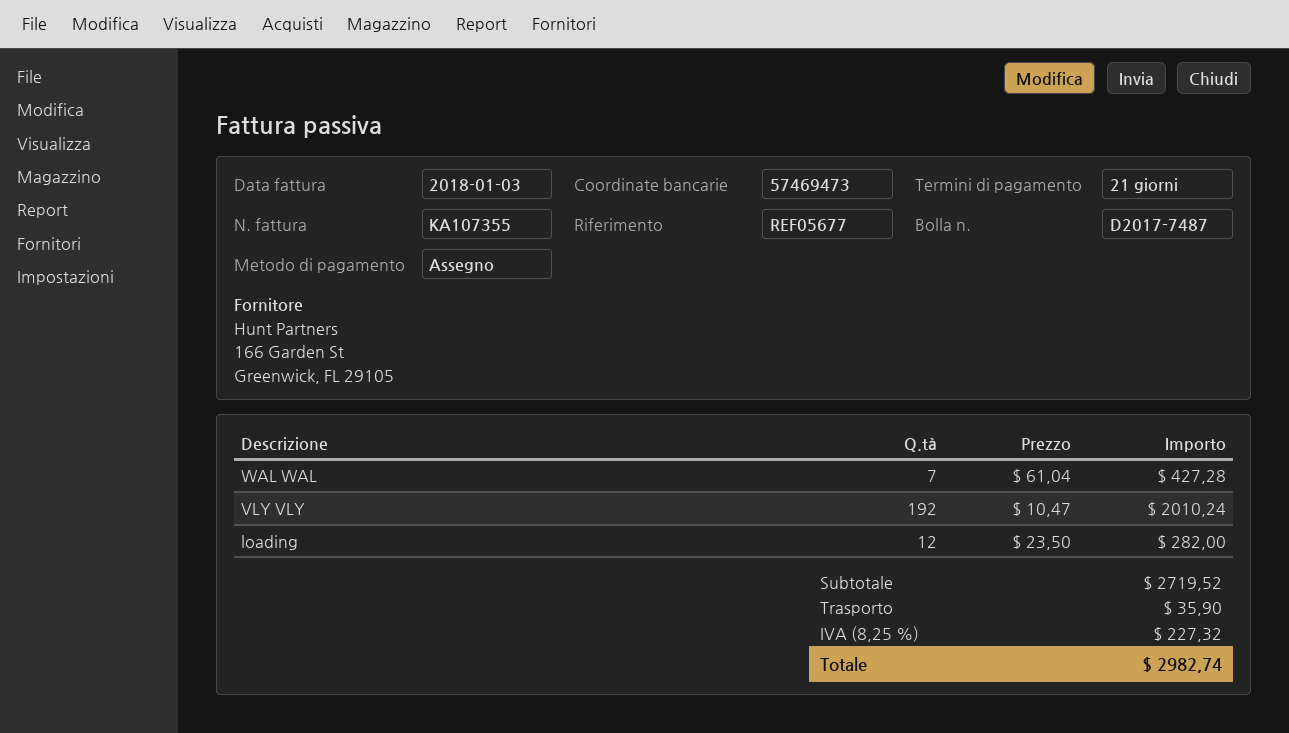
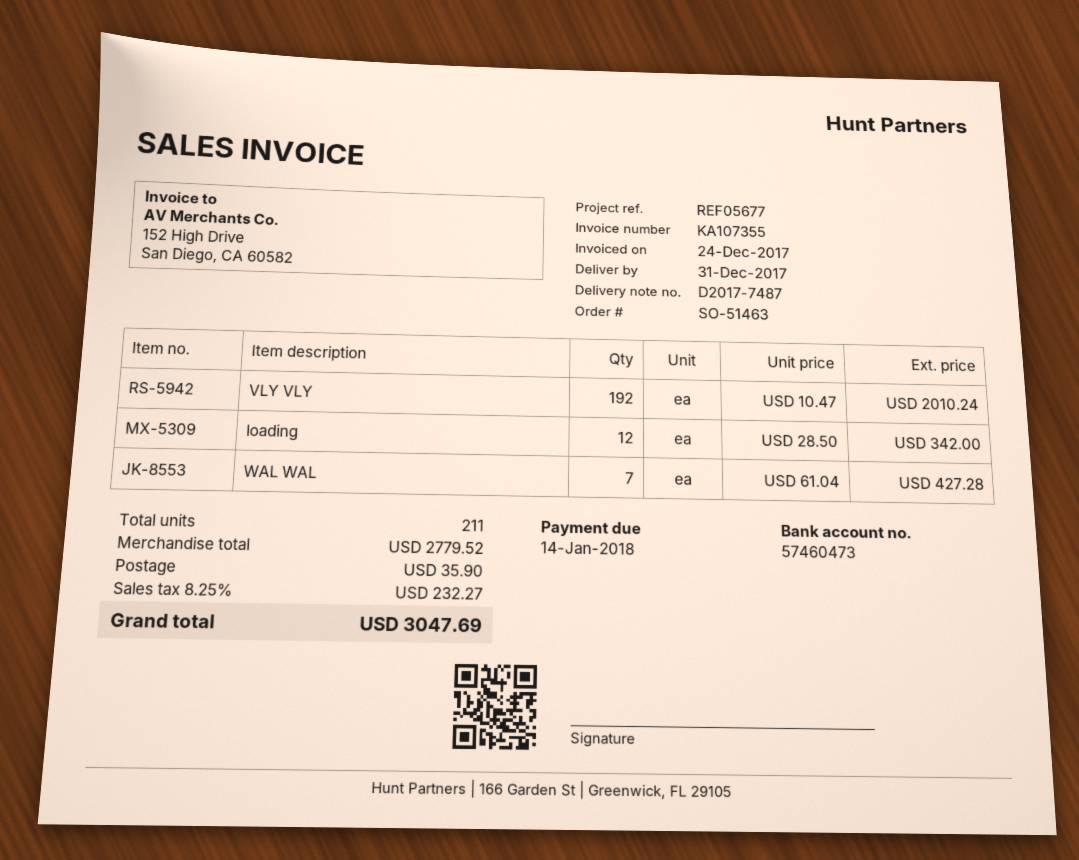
invoice date: 2018-01-03 -> 2017-12-24
bank account: 57469473 -> 57460473
loading: 12 x 23.50 = 282.00 -> 12 x 28.50 = 342.00
subtotal: 2719.52 -> 2779.52
tax: 8.25% = 227.32 -> 8.25% = 232.27
total: 2982.74 -> 3047.69

